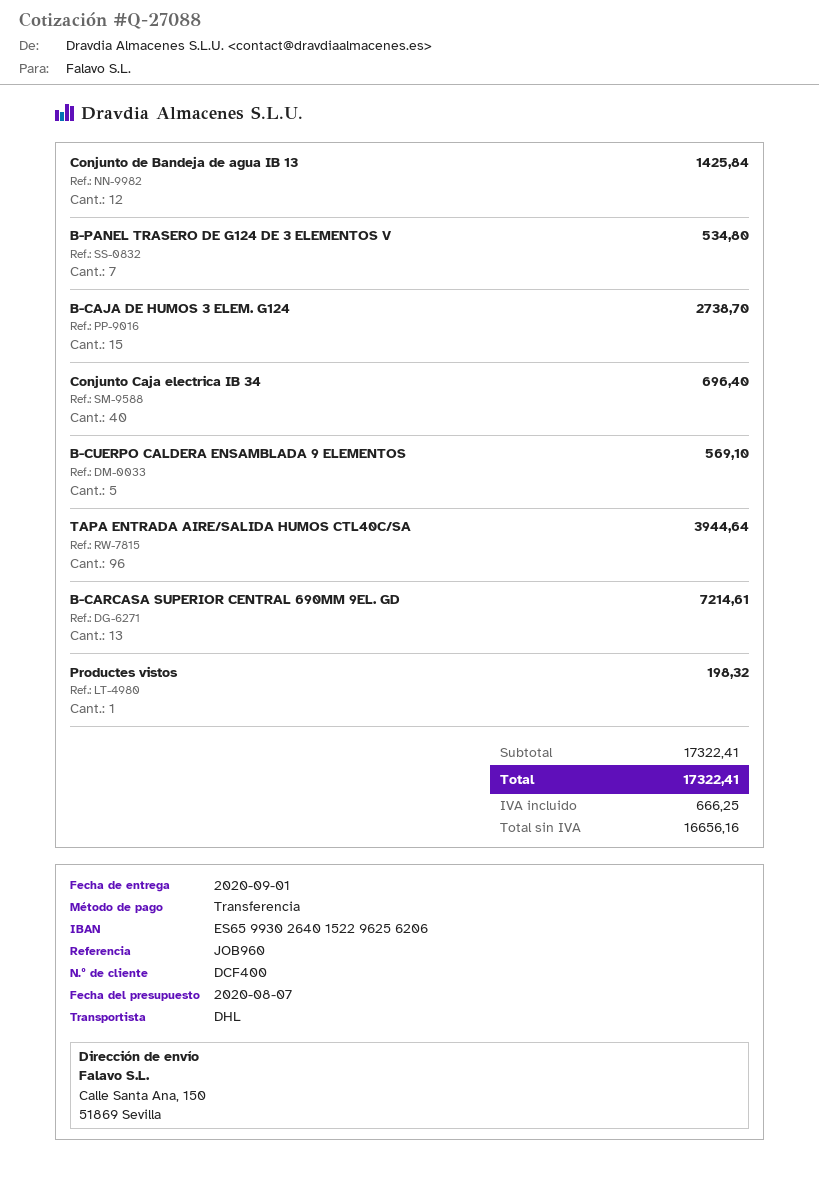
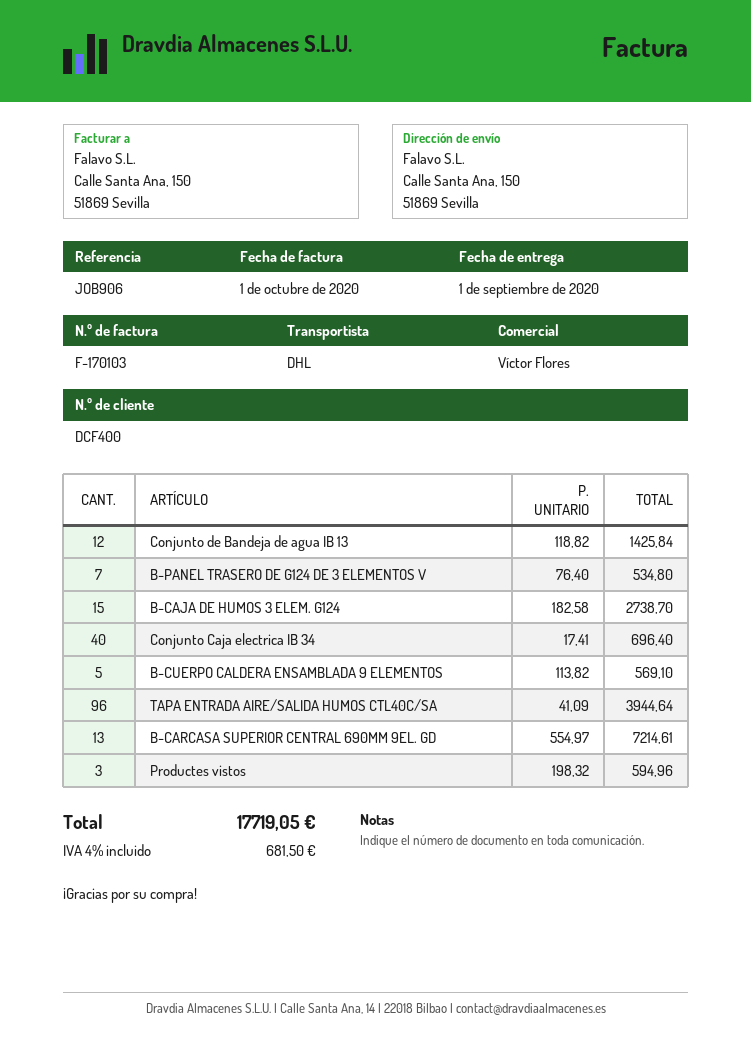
reference: JOB960 -> JOB906
Productes vistos: 1 for 198.32 -> 3 for 594.96
tax: 666.25 -> 681.50
total: 17322.41 -> 17719.05

